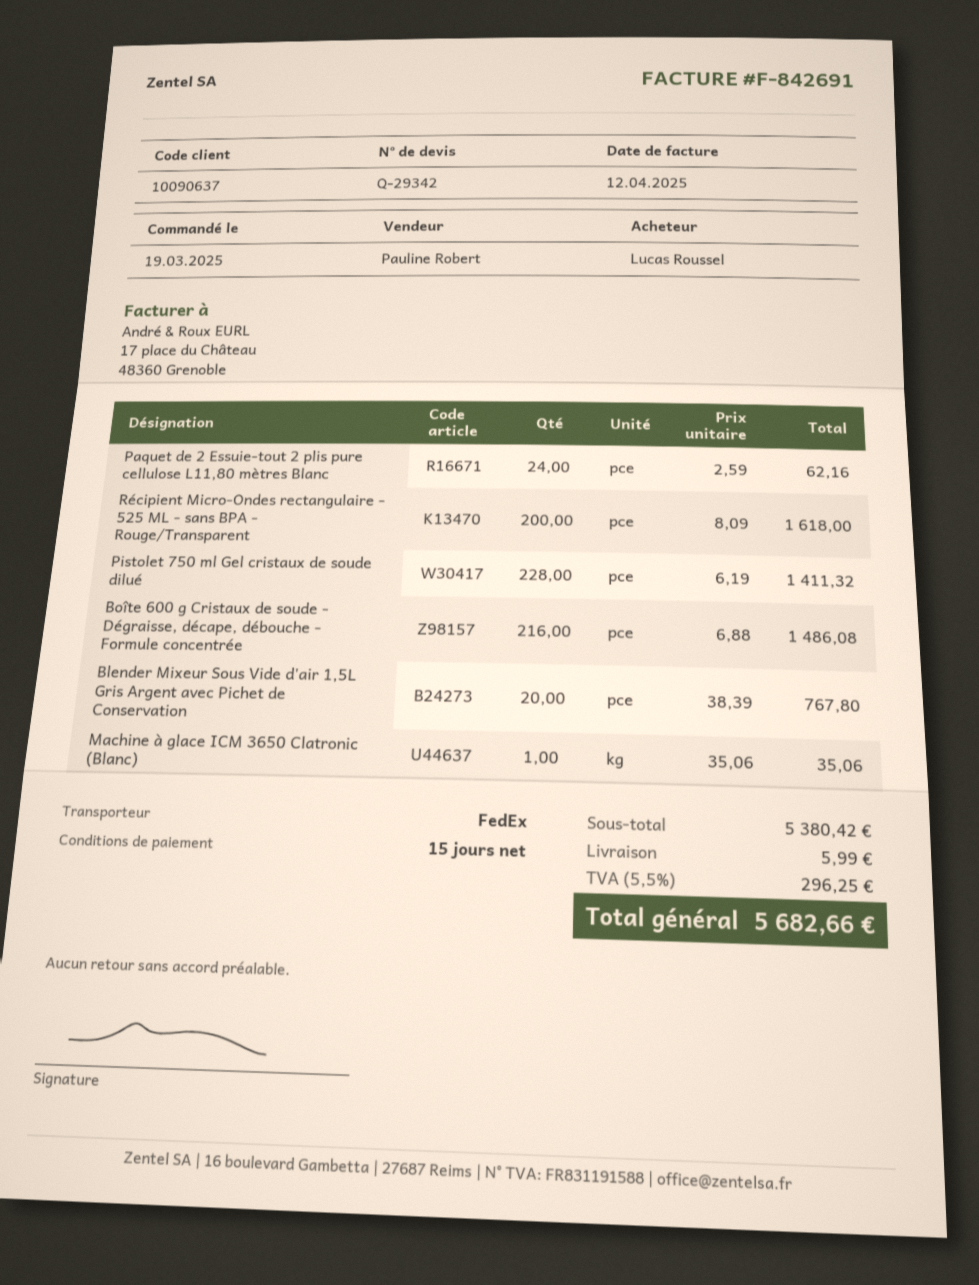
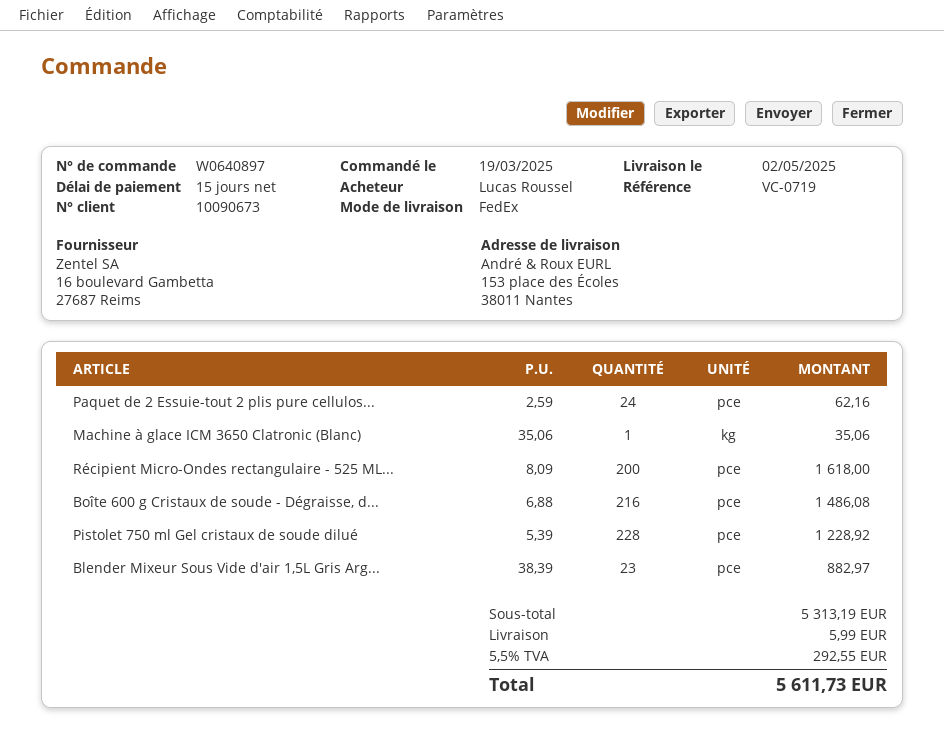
customer number: 10090637 -> 10090673
Pistolet 750 ml Gel cristaux de soude dilué: 228 x 6.19 = 1411.32 -> 228 x 5.39 = 1228.92
Blender Mixeur Sous Vide d'air 1,5L Gris Argent avec Pichet de Conservation: 20 x 38.39 = 767.80 -> 23 x 38.39 = 882.97
subtotal: 5380.42 -> 5313.19
tax: 5.5% = 296.25 -> 5.5% = 292.55
total: 5682.66 -> 5611.73

